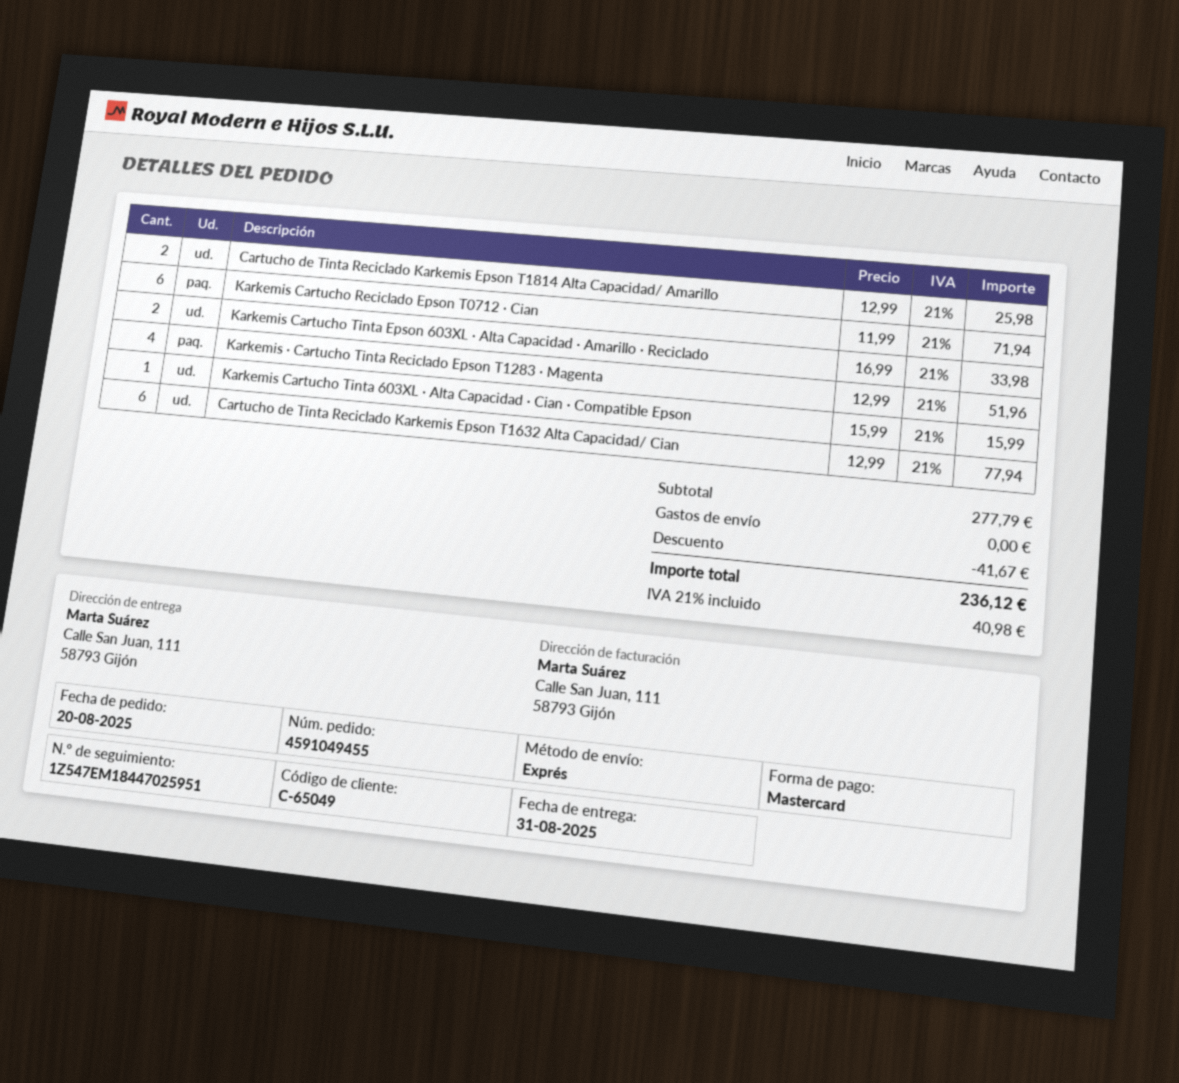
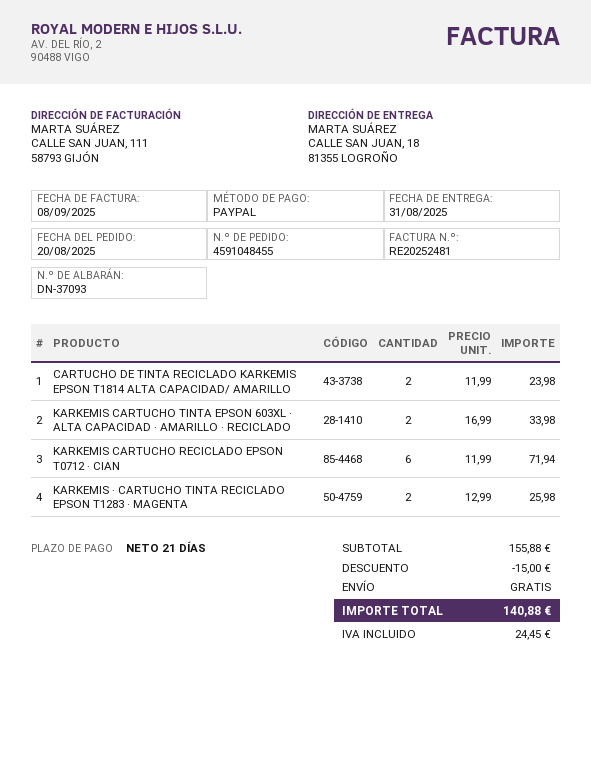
order number: 4591049455 -> 4591048455
payment method: Mastercard -> PayPal
ship to: Calle San Juan, 111, 58793 Gijón -> CALLE SAN JUAN, 18, 81355 LOGROÑO
Cartucho de Tinta Reciclado Karkemis Epson T1814 Alta Capacidad/ Amarillo: 2 x 12.99 = 25.98 -> 2 x 11.99 = 23.98
Karkemis · Cartucho Tinta Reciclado Epson T1283 · Magenta: 4 x 12.99 = 51.96 -> 2 x 12.99 = 25.98
Karkemis Cartucho Tinta 603XL · Alta Capacidad · Cian · Compatible Epson: 1 x 15.99 = 15.99 -> none
Cartucho de Tinta Reciclado Karkemis Epson T1632 Alta Capacidad/ Cian: 6 x 12.99 = 77.94 -> none
subtotal: 277.79 -> 155.88
discount: 41.67 -> 15.00
tax: 40.98 -> 24.45
total: 236.12 -> 140.88

